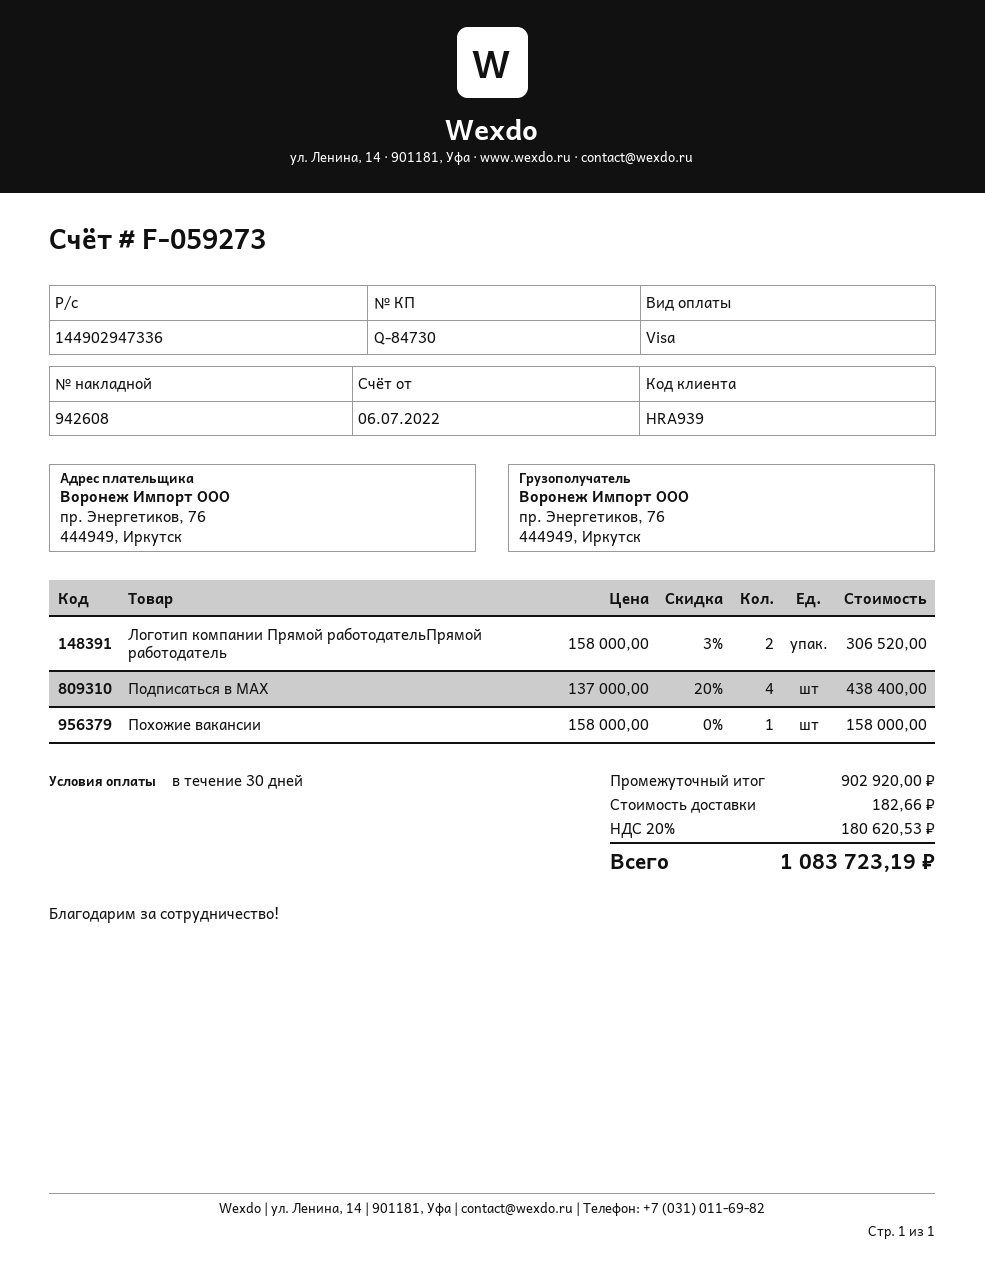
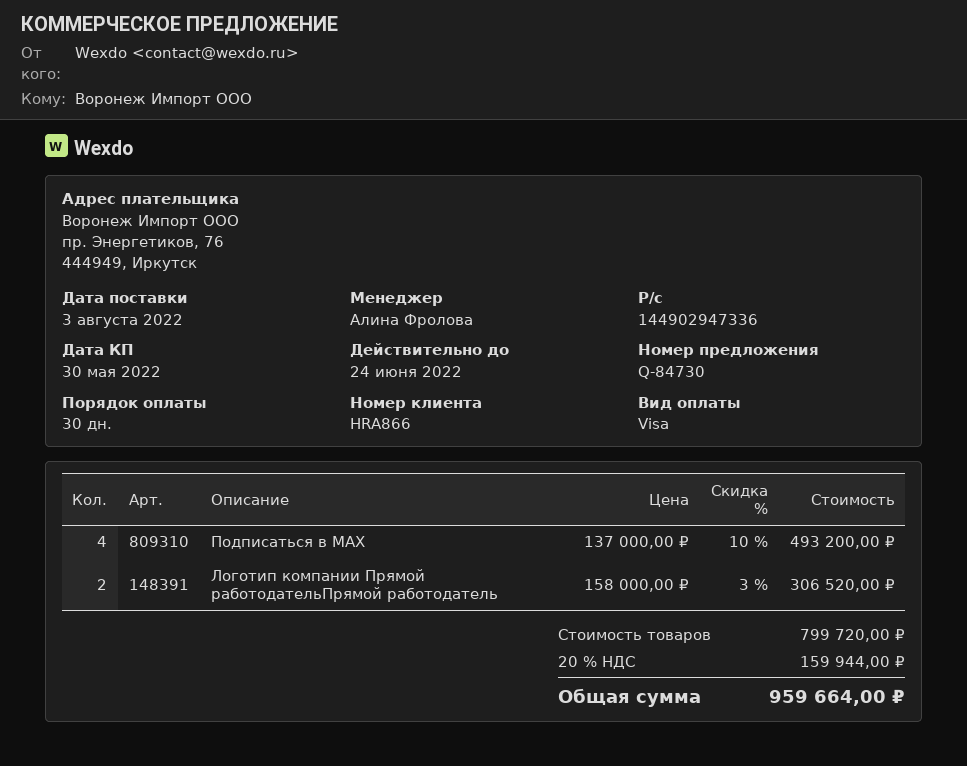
customer number: HRA939 -> HRA866
Подписаться в MAX: 4 x 137000.00 - 20% = 438400.00 -> 4 x 137000.00 - 10% = 493200.00
Похожие вакансии: 1 x 158000.00 = 158000.00 -> none
subtotal: 902920.00 -> 799720.00
shipping: 182.66 -> none
tax: 20% = 180620.53 -> 20% = 159944.00
total: 1083723.19 -> 959664.00

